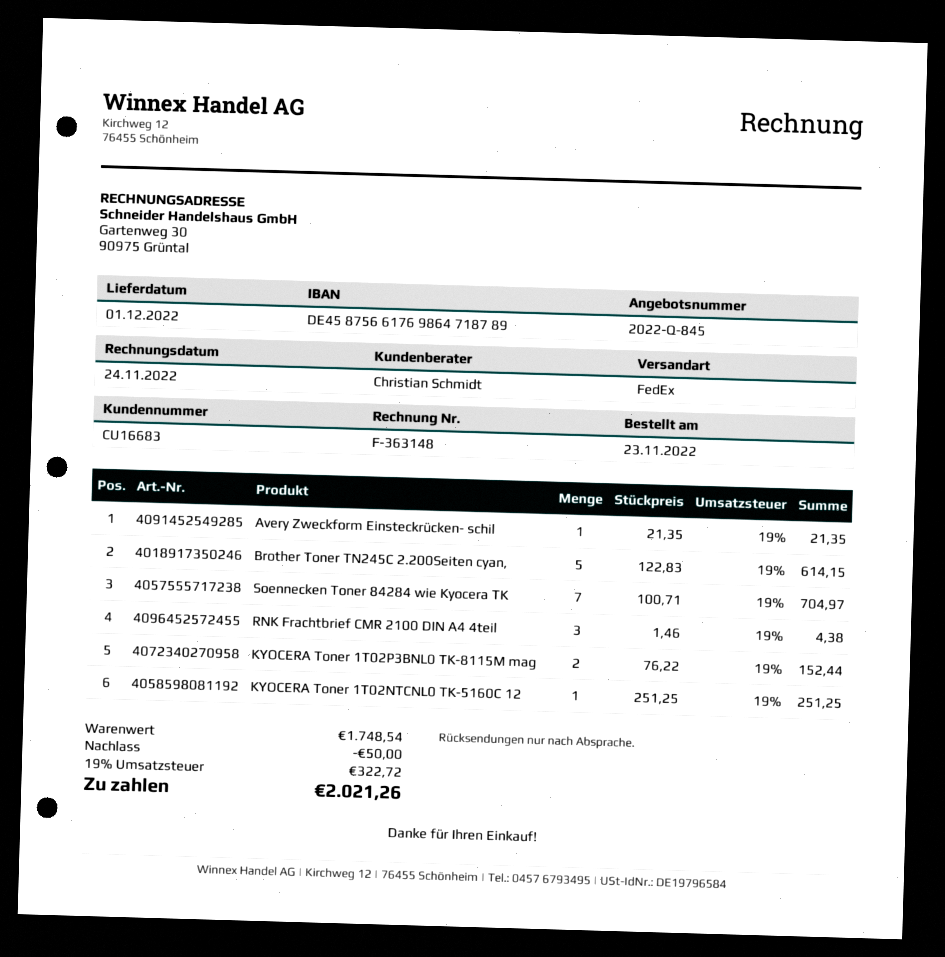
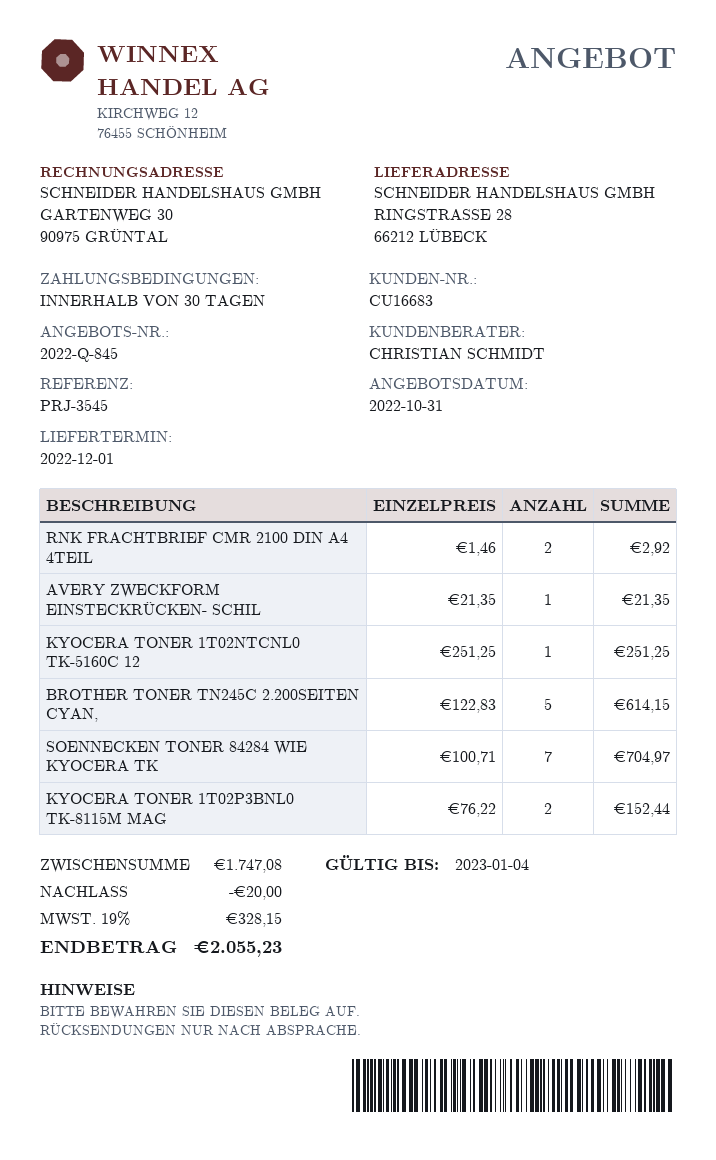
RNK Frachtbrief CMR 2100 DIN A4 4teil: 3 x 1.46 = 4.38 -> 2 x 1.46 = 2.92
subtotal: 1748.54 -> 1747.08
discount: 50.00 -> 20.00
tax: 19% = 322.72 -> 19% = 328.15
total: 2021.26 -> 2055.23

